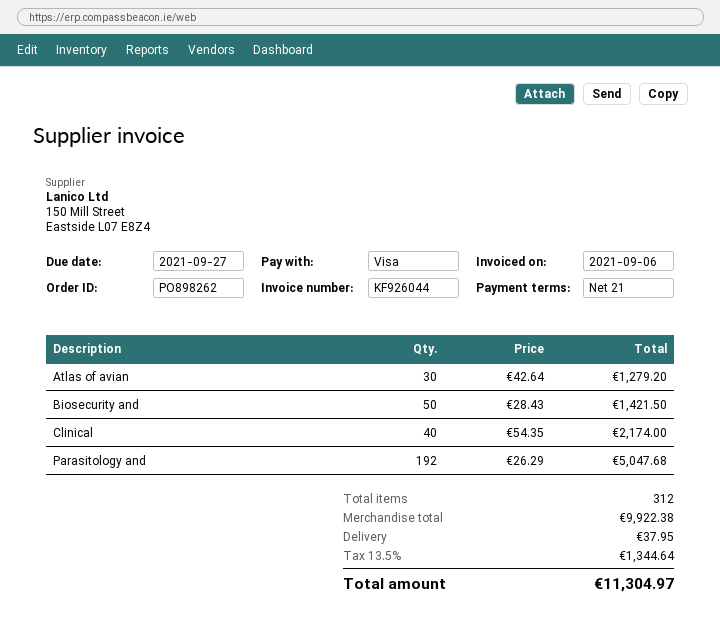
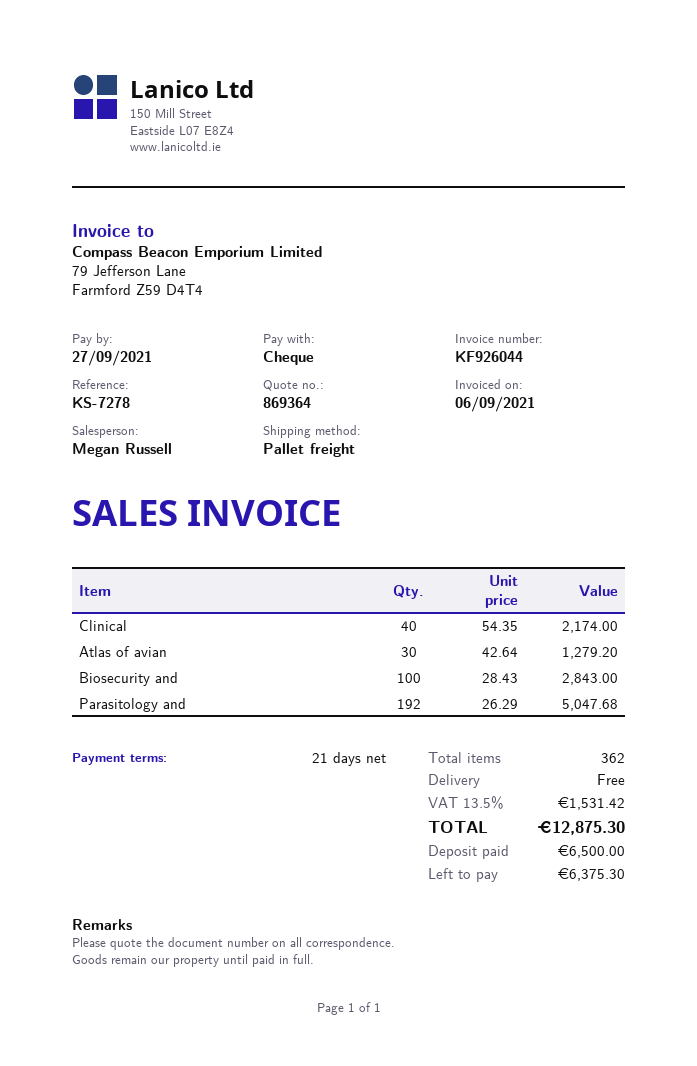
payment method: Visa -> cheque
Biosecurity and: 50 x 28.43 = 1421.50 -> 100 x 28.43 = 2843.00
total quantity: 312 -> 362
shipping: 37.95 -> 0.00
tax: 13.5% = 1344.64 -> 13.5% = 1531.42
total: 11304.97 -> 12875.30

